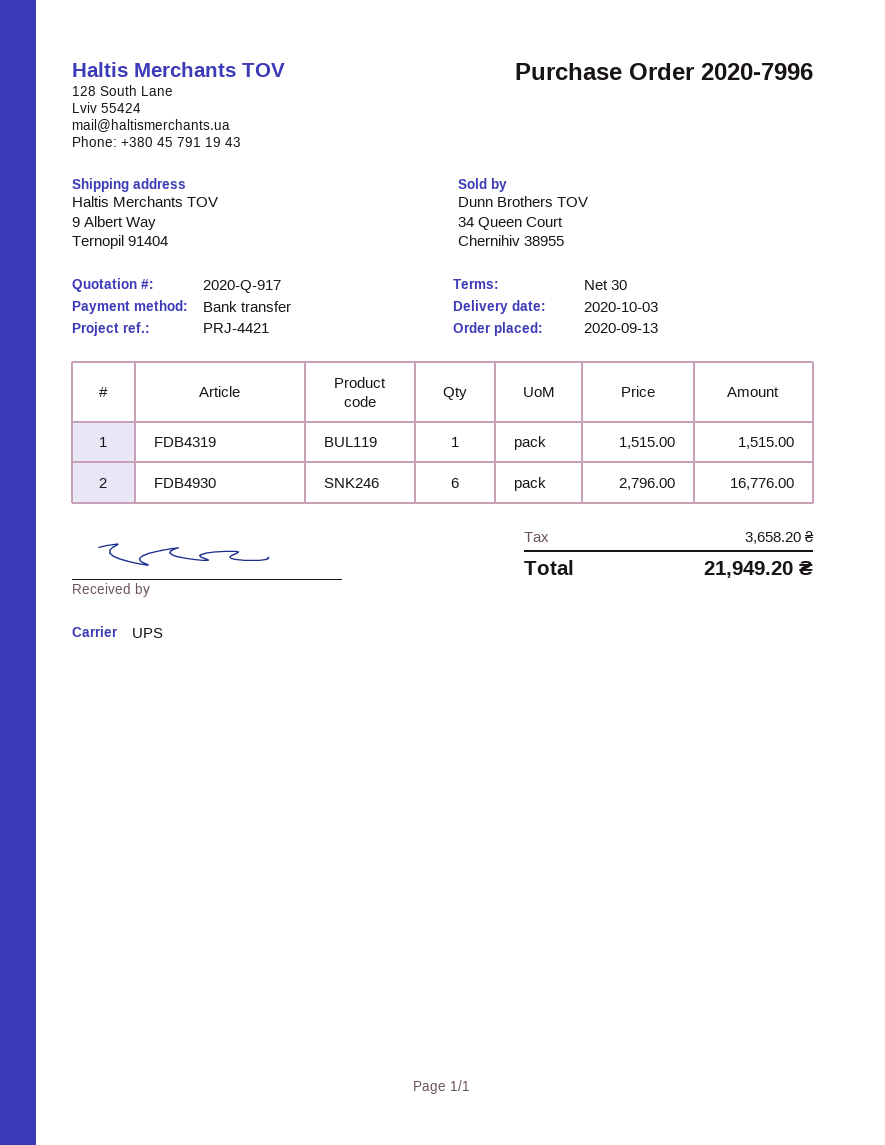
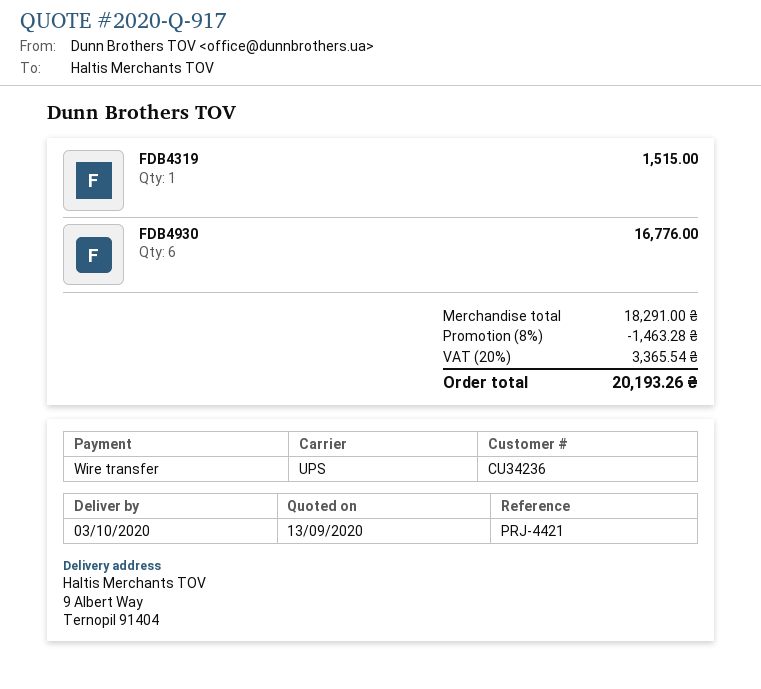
discount: none -> 8% = 1463.28
tax: 3658.20 -> 3365.54
total: 21949.20 -> 20193.26

